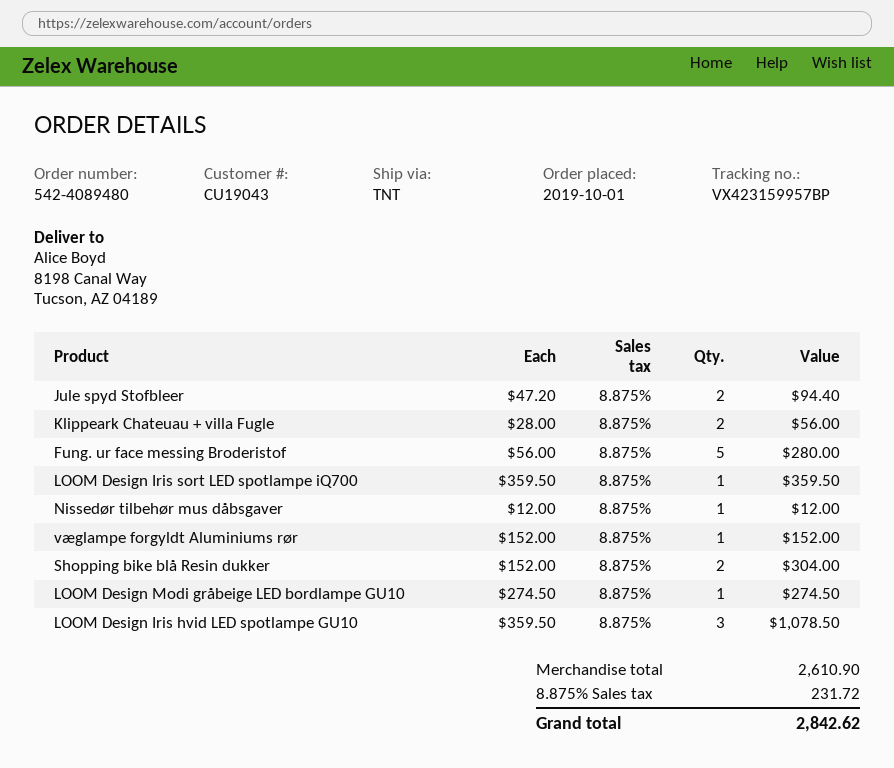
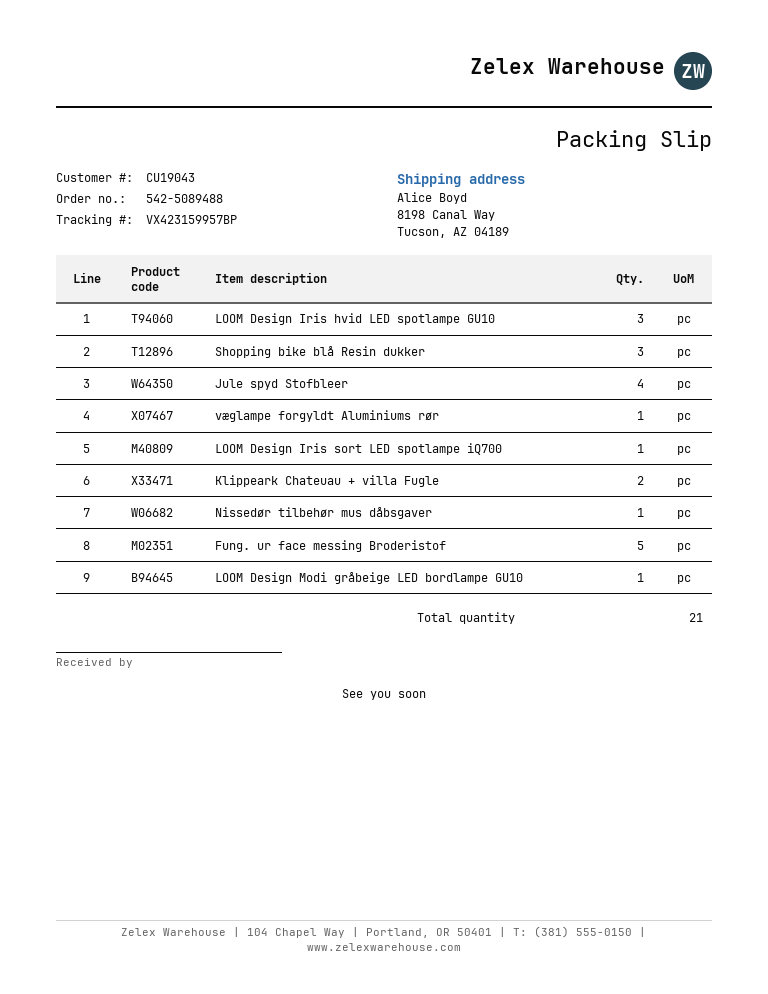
order number: 542-4089480 -> 542-5089488
Jule spyd Stofbleer: 2 -> 4
Shopping bike blå Resin dukker: 2 -> 3

